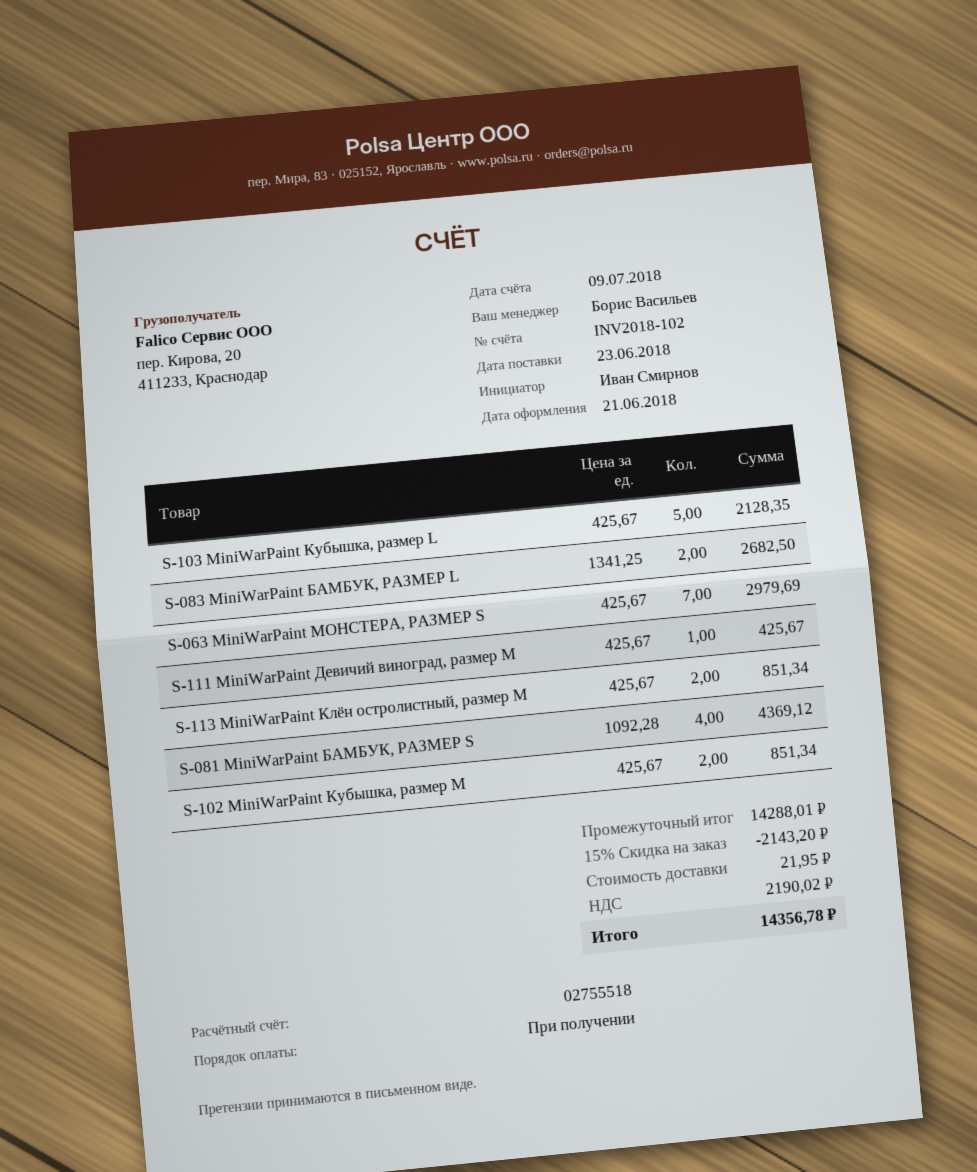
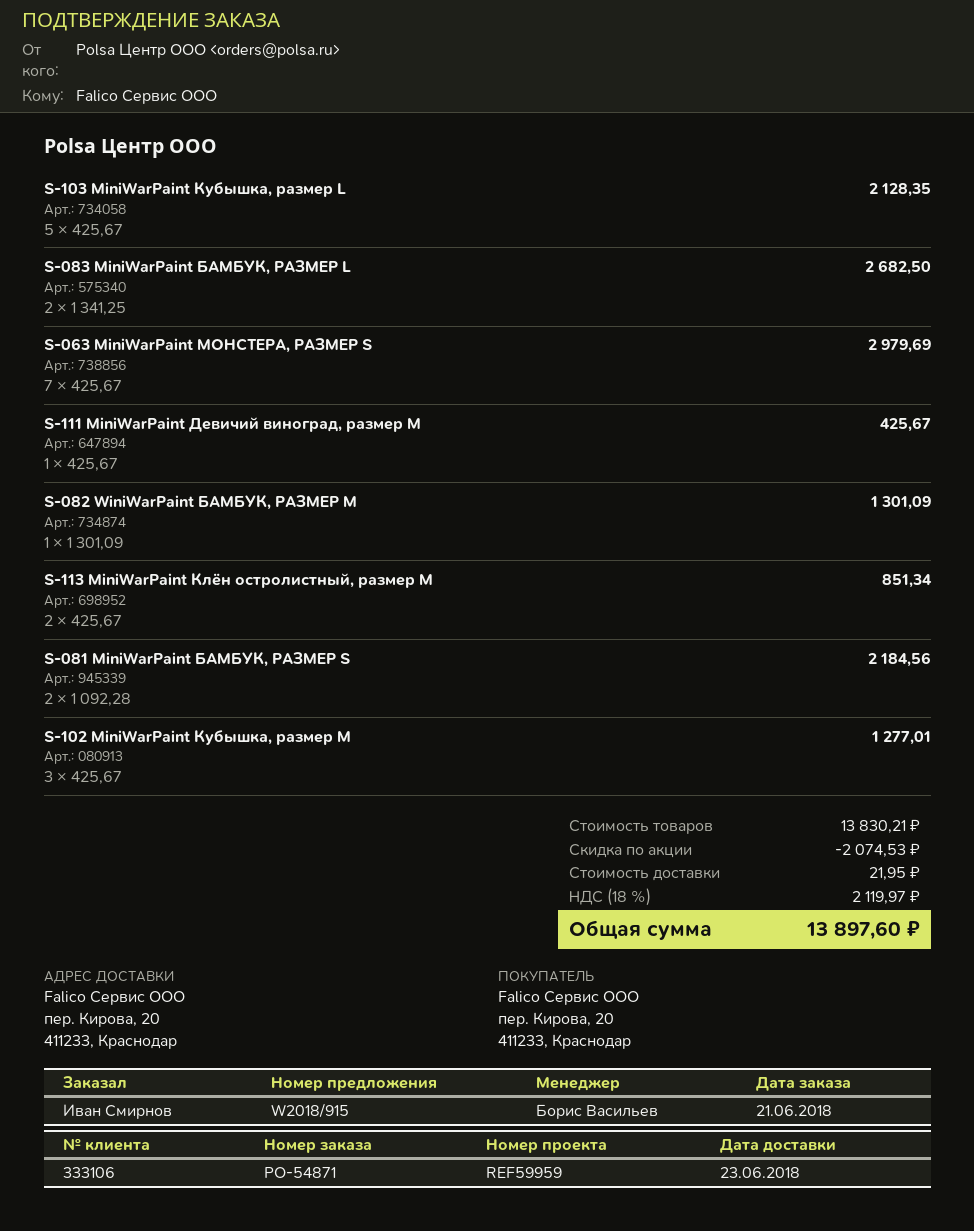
S-081 MiniWarPaint БАМБУК, РАЗМЕР S: 4 x 1092.28 = 4369.12 -> 2 x 1092.28 = 2184.56
S-102 MiniWarPaint Кубышка, размер М: 2 x 425.67 = 851.34 -> 3 x 425.67 = 1277.01
S-082 WiniWarPaint БАМБУК, РАЗМЕР M: none -> 1 x 1301.09 = 1301.09
subtotal: 14288.01 -> 13830.21
discount: 2143.20 -> 2074.53
tax: 2190.02 -> 2119.97
total: 14356.78 -> 13897.60

